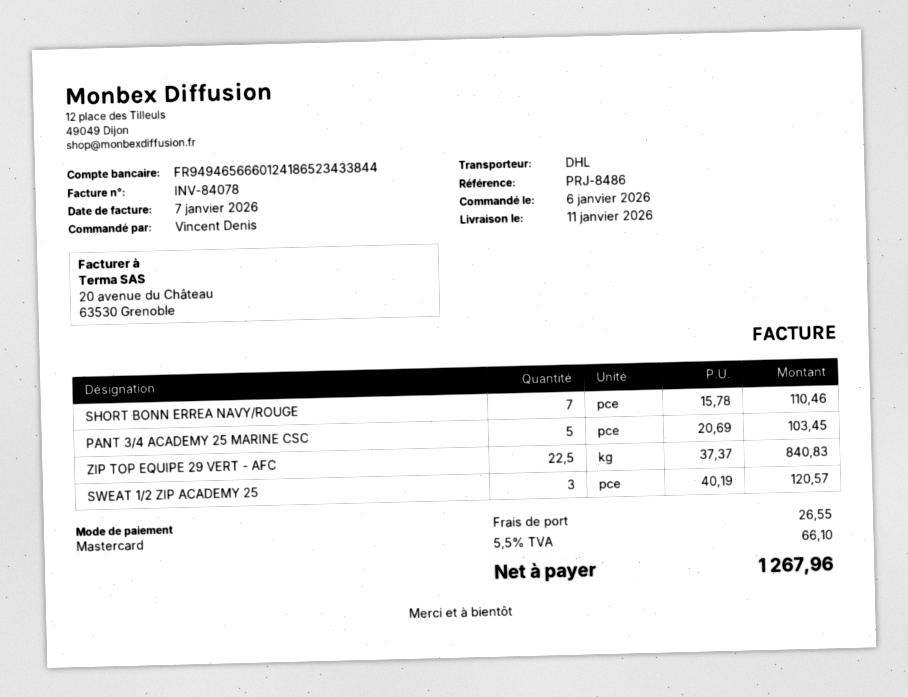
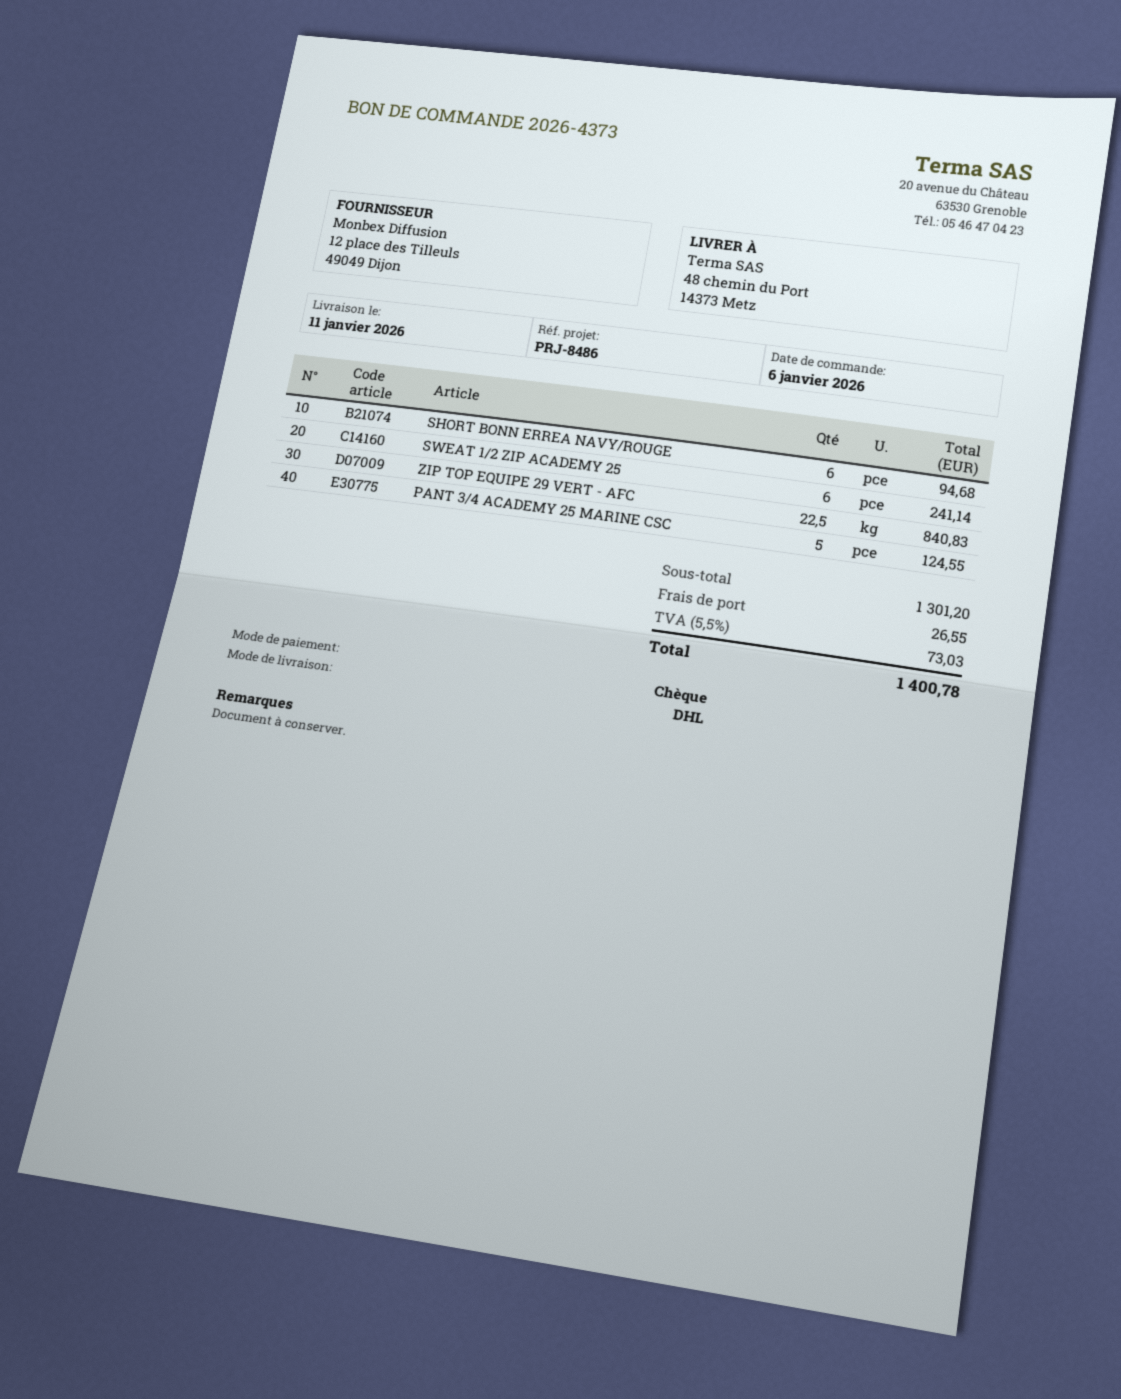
payment method: Mastercard -> cheque
SHORT BONN ERREA NAVY/ROUGE: 7 for 110.46 -> 6 for 94.68
PANT 3/4 ACADEMY 25 MARINE CSC: 5 for 103.45 -> 5 for 124.55
SWEAT 1/2 ZIP ACADEMY 25: 3 for 120.57 -> 6 for 241.14
tax: 5.5% = 66.10 -> 5.5% = 73.03
total: 1267.96 -> 1400.78

